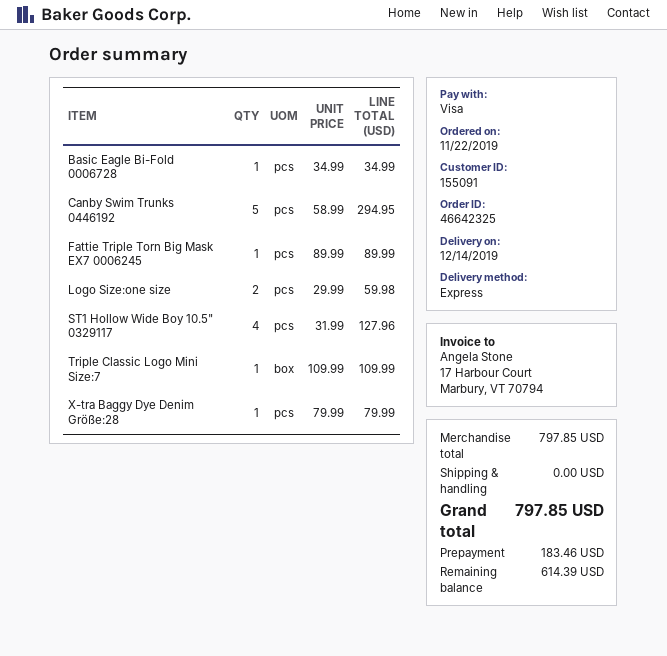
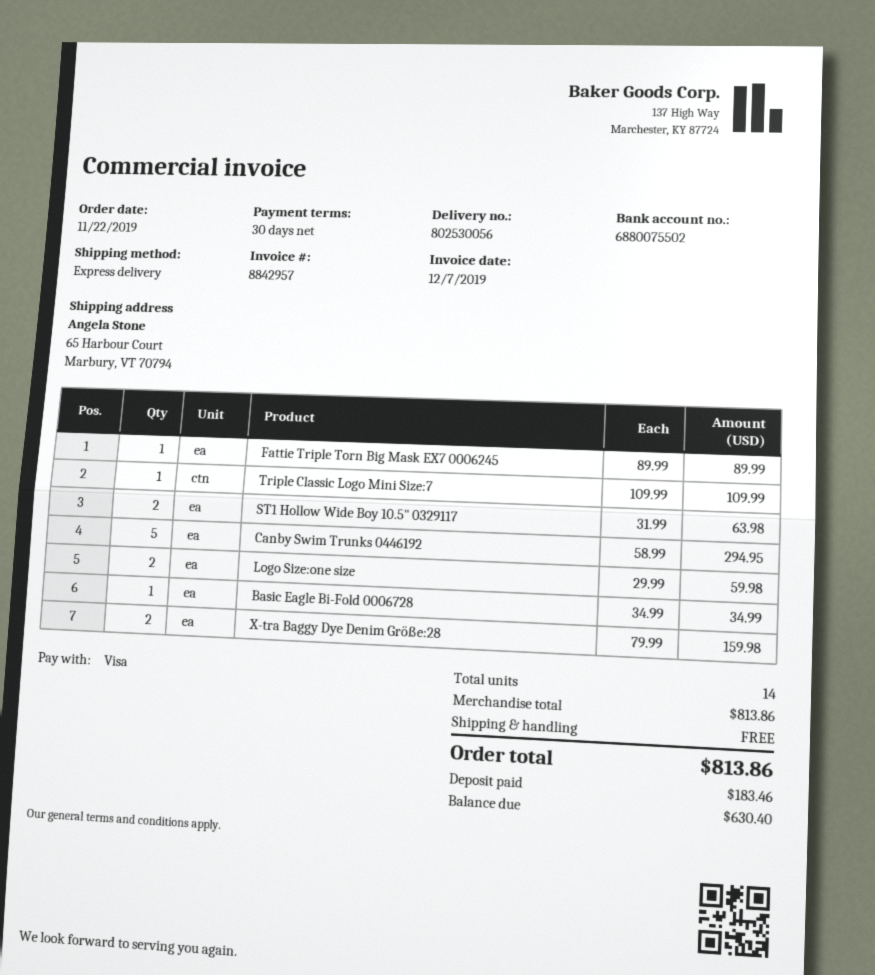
ST1 Hollow Wide Boy 10.5" 0329117: 4 x 31.99 = 127.96 -> 2 x 31.99 = 63.98
X-tra Baggy Dye Denim Größe:28: 1 x 79.99 = 79.99 -> 2 x 79.99 = 159.98
subtotal: 797.85 -> 813.86
total: 797.85 -> 813.86
balance: 614.39 -> 630.40

